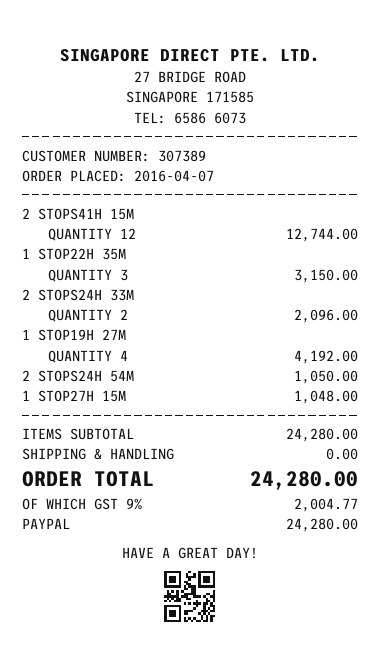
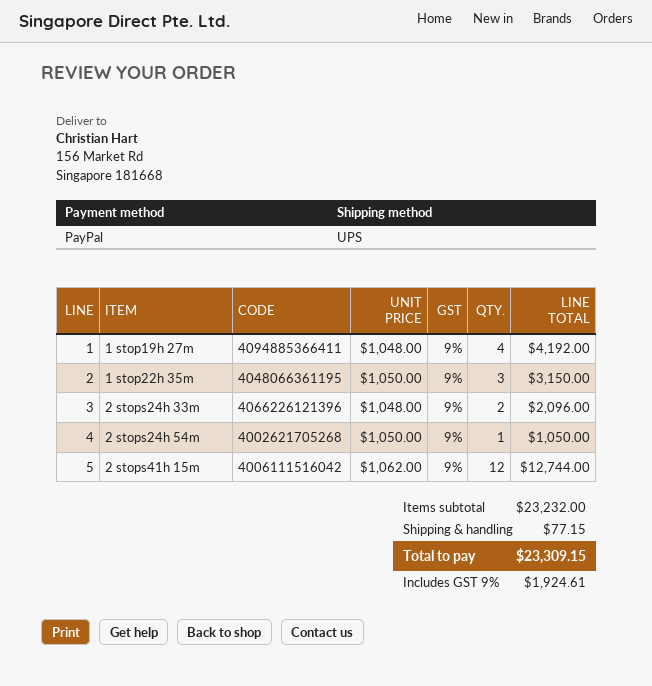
1 STOP27H 15M: 1 for 1048.00 -> none
subtotal: 24280.00 -> 23232.00
shipping: 0.00 -> 77.15
tax: 9% = 2004.77 -> 9% = 1924.61
total: 24280.00 -> 23309.15

